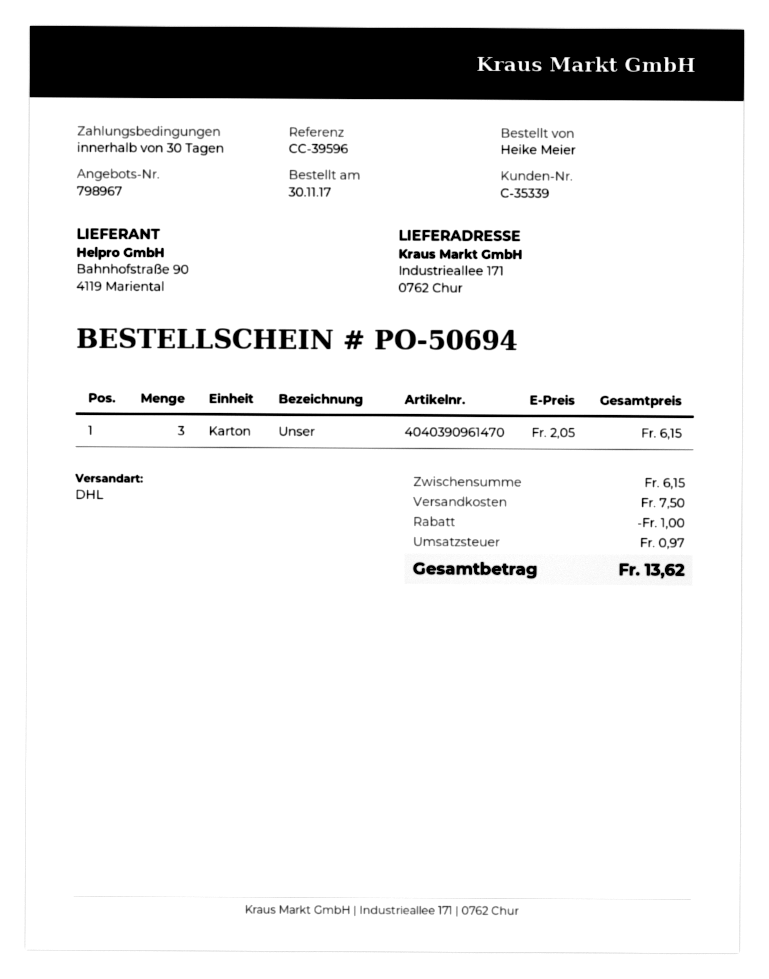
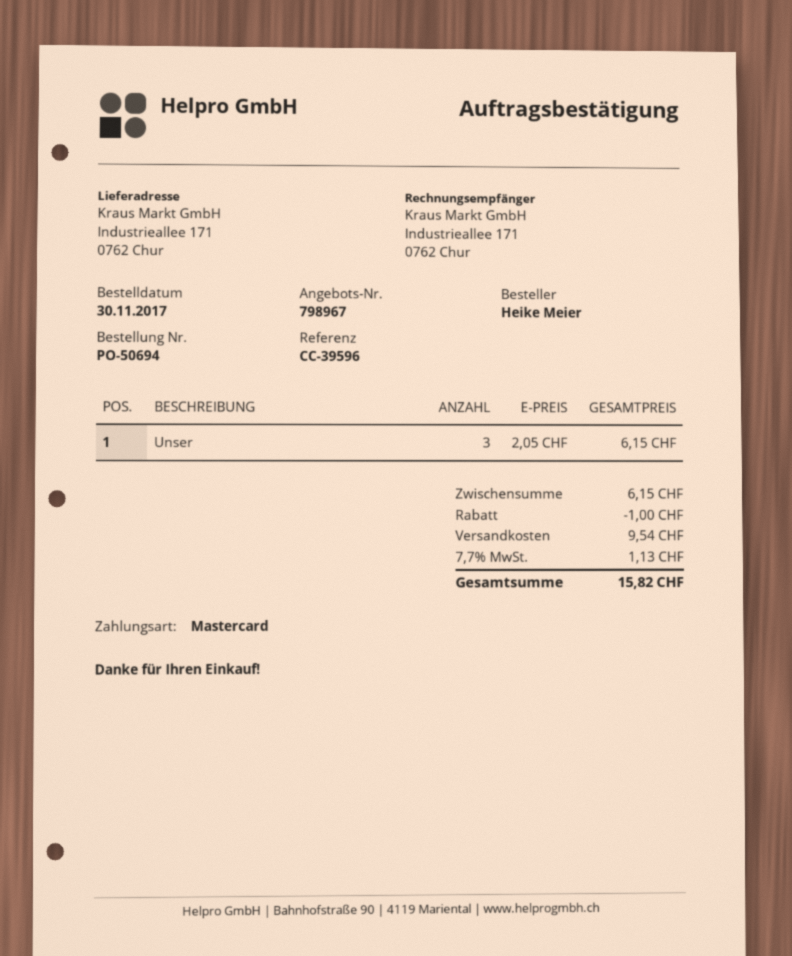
shipping: 7.50 -> 9.54
tax: 0.97 -> 1.13
total: 13.62 -> 15.82

